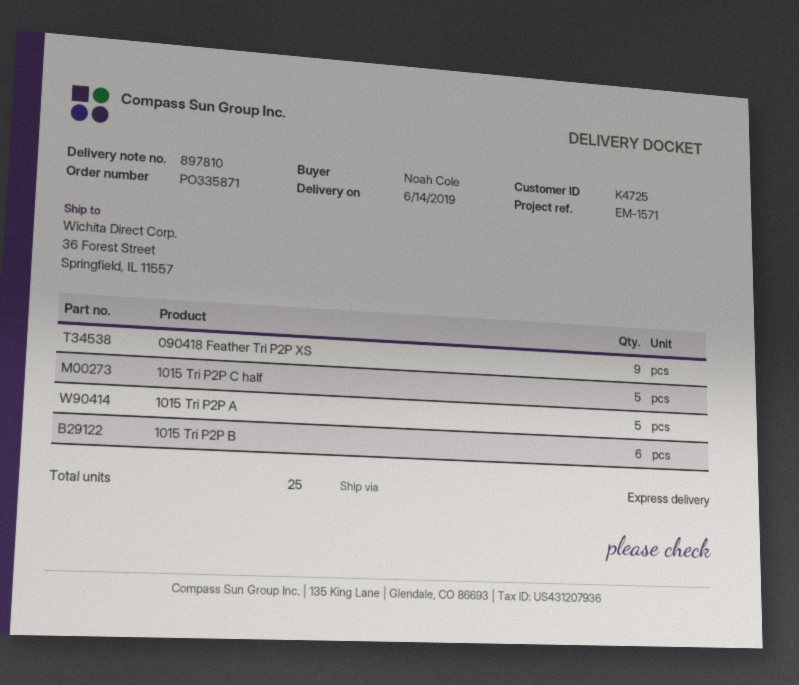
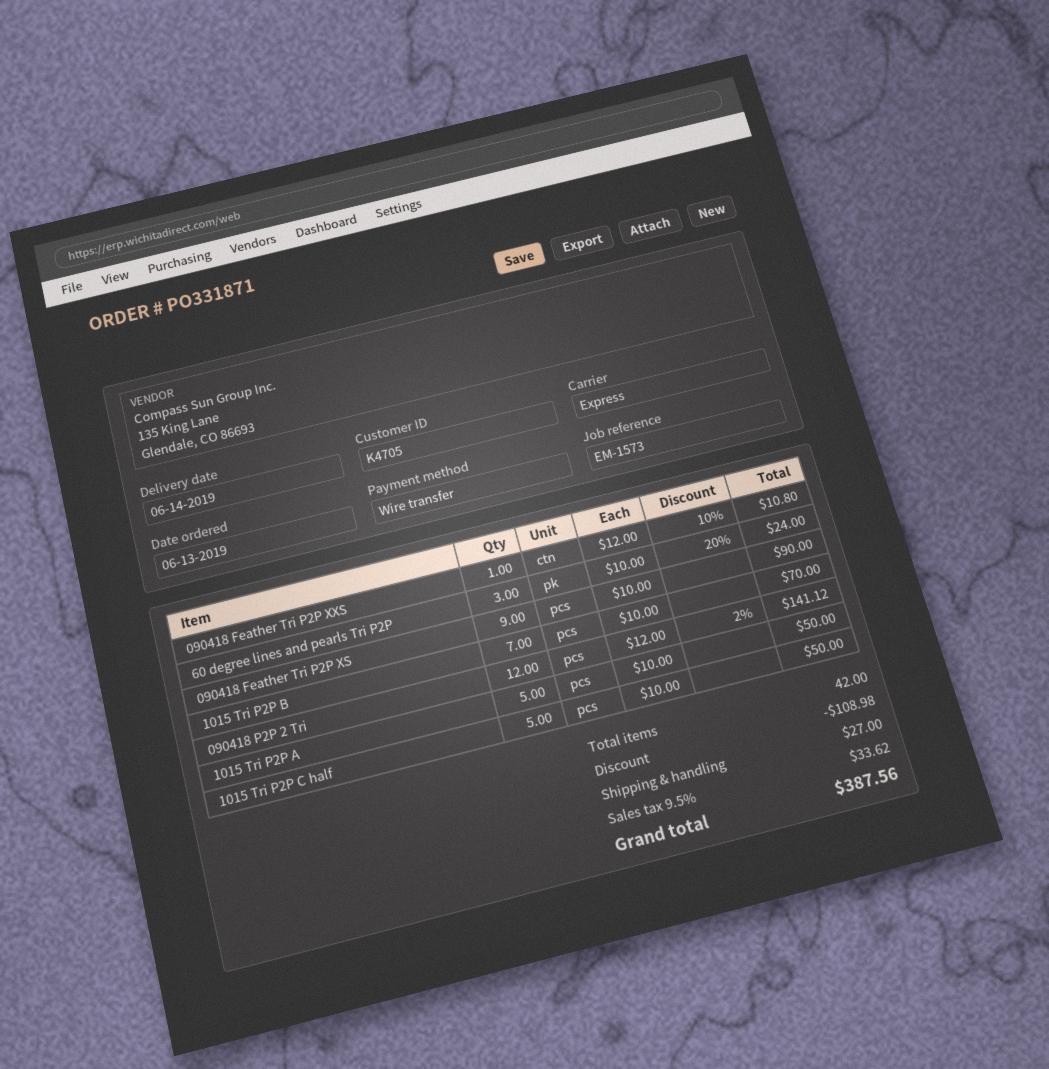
order number: PO335871 -> PO331871
customer number: K4725 -> K4705
reference: EM-1571 -> EM-1573
1015 Tri P2P B: 6 -> 7
090418 Feather Tri P2P XXS: none -> 1
60 degree lines and pearls Tri P2P: none -> 3
090418 P2P 2 Tri: none -> 12
total quantity: 25 -> 42

